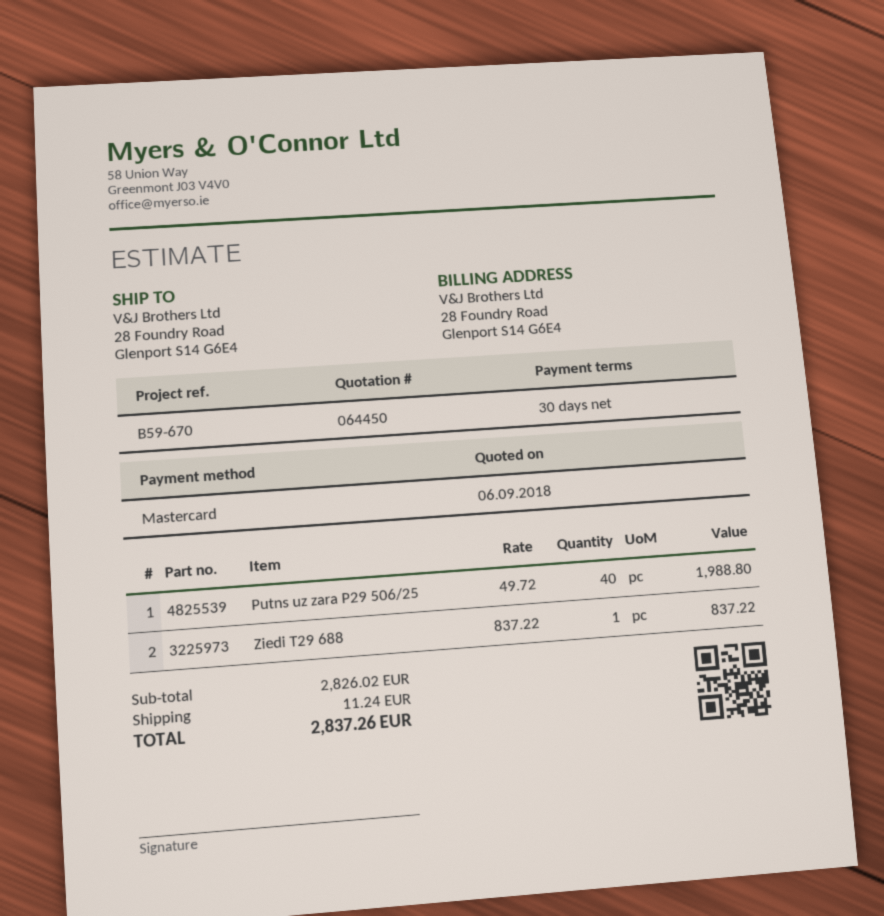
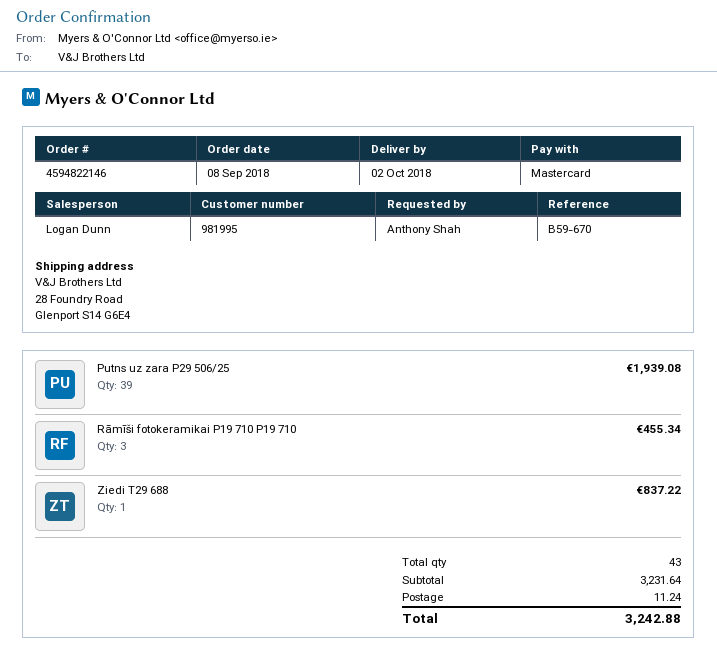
Putns uz zara P29 506/25: 40 for 1988.80 -> 39 for 1939.08
Rāmīši fotokeramikai P19 710 P19 710: none -> 3 for 455.34
subtotal: 2826.02 -> 3231.64
total: 2837.26 -> 3242.88

